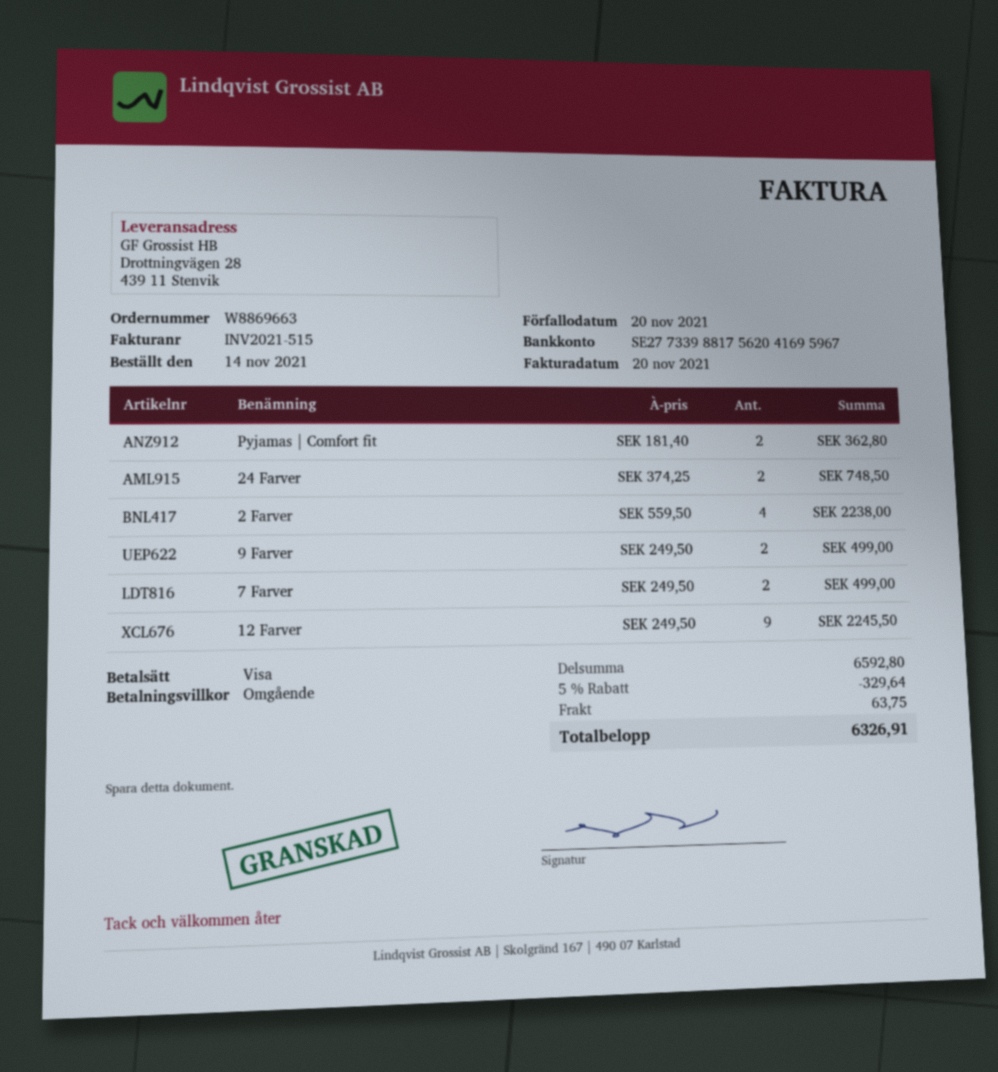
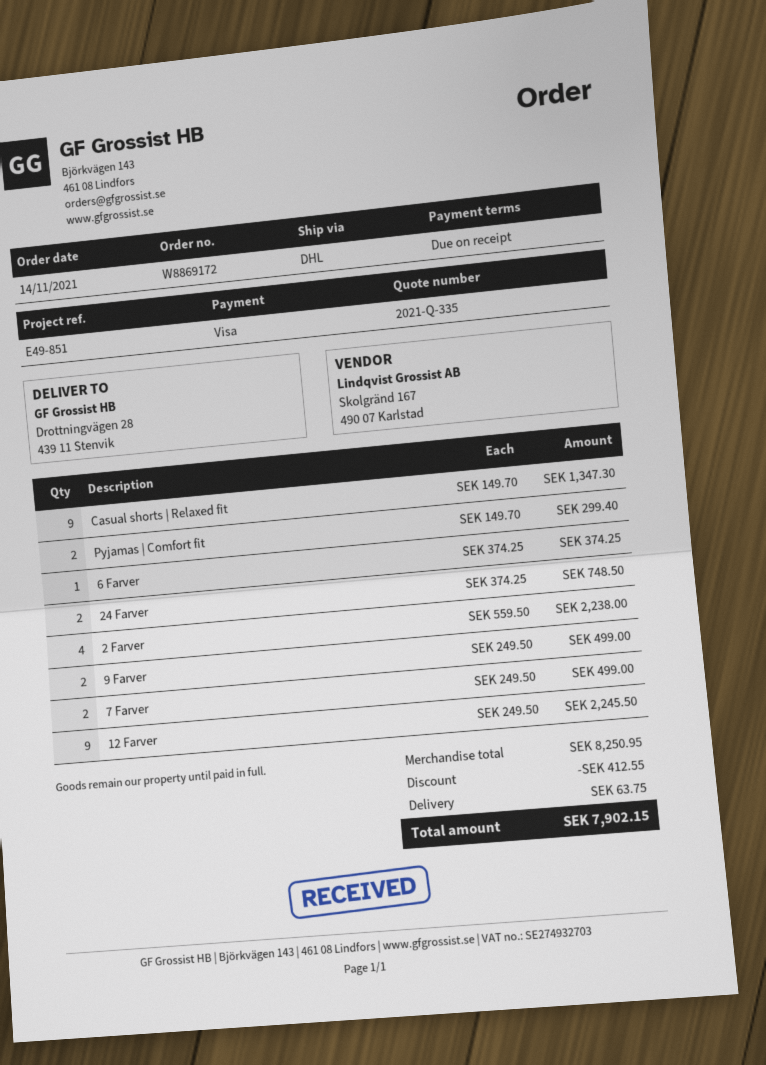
order number: W8869663 -> W8869172
Pyjamas | Comfort fit: 2 x 181.40 = 362.80 -> 2 x 149.70 = 299.40
Casual shorts | Relaxed fit: none -> 9 x 149.70 = 1347.30
6 Farver: none -> 1 x 374.25 = 374.25
subtotal: 6592.80 -> 8250.95
discount: 329.64 -> 412.55
total: 6326.91 -> 7902.15

